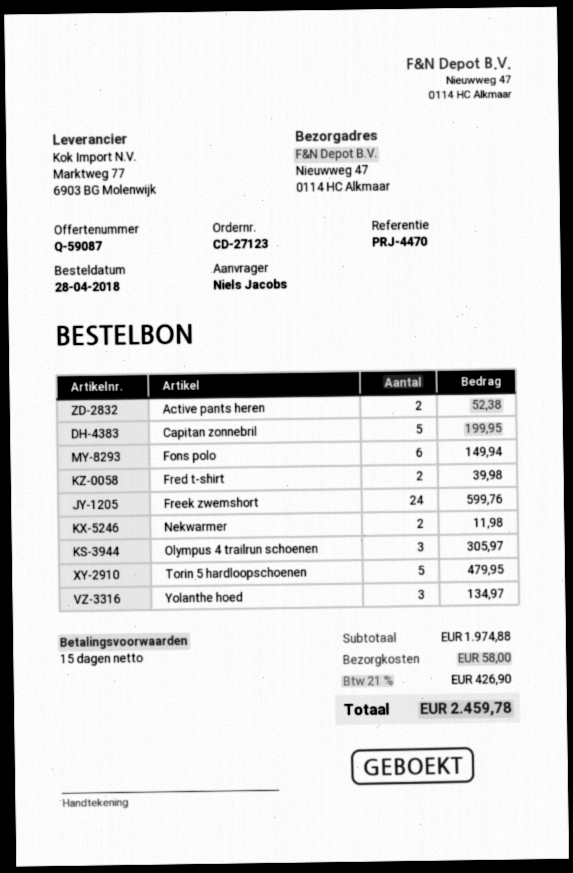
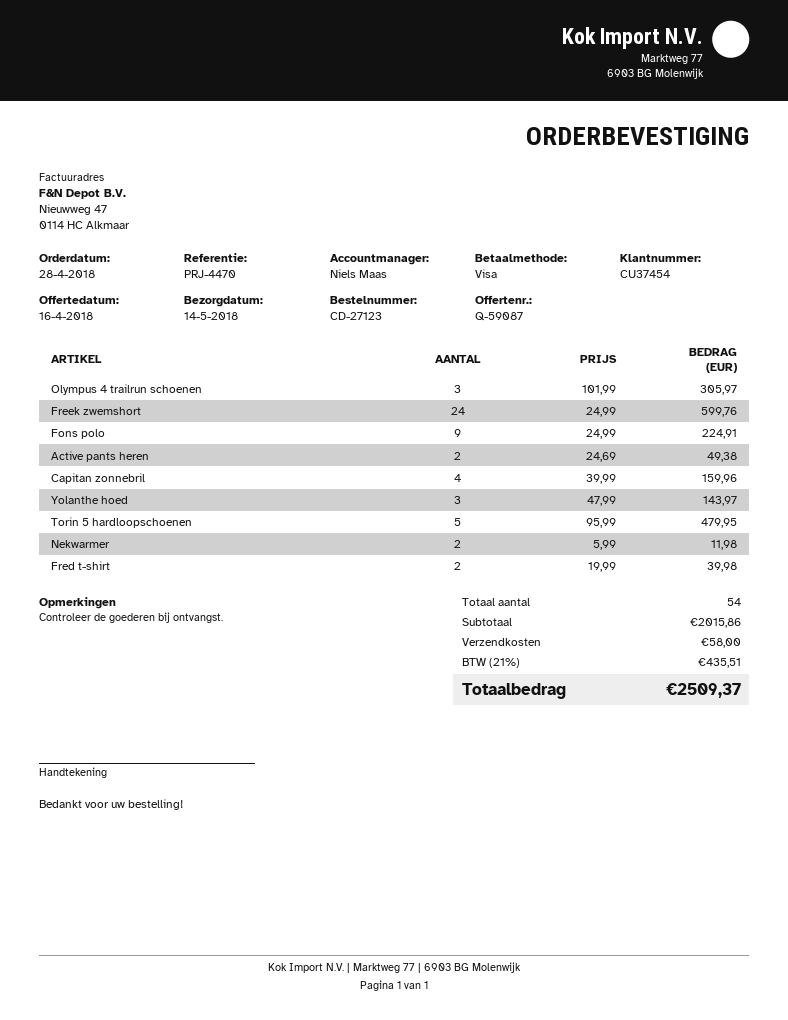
Active pants heren: 2 for 52.38 -> 2 for 49.38
Capitan zonnebril: 5 for 199.95 -> 4 for 159.96
Fons polo: 6 for 149.94 -> 9 for 224.91
Yolanthe hoed: 3 for 134.97 -> 3 for 143.97
subtotal: 1974.88 -> 2015.86
tax: 21% = 426.90 -> 21% = 435.51
total: 2459.78 -> 2509.37

